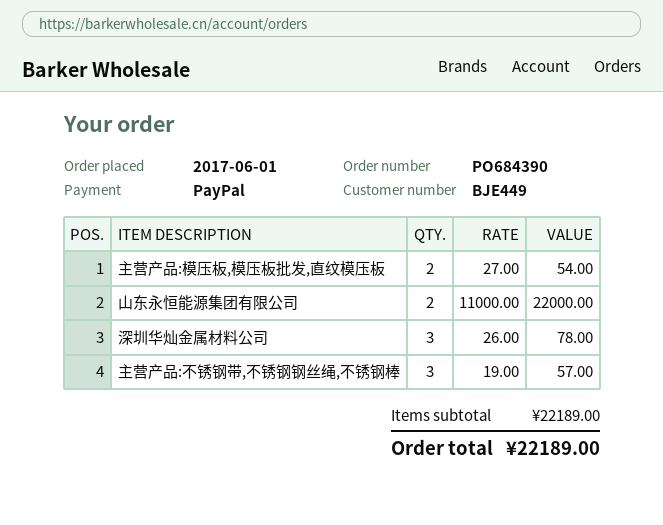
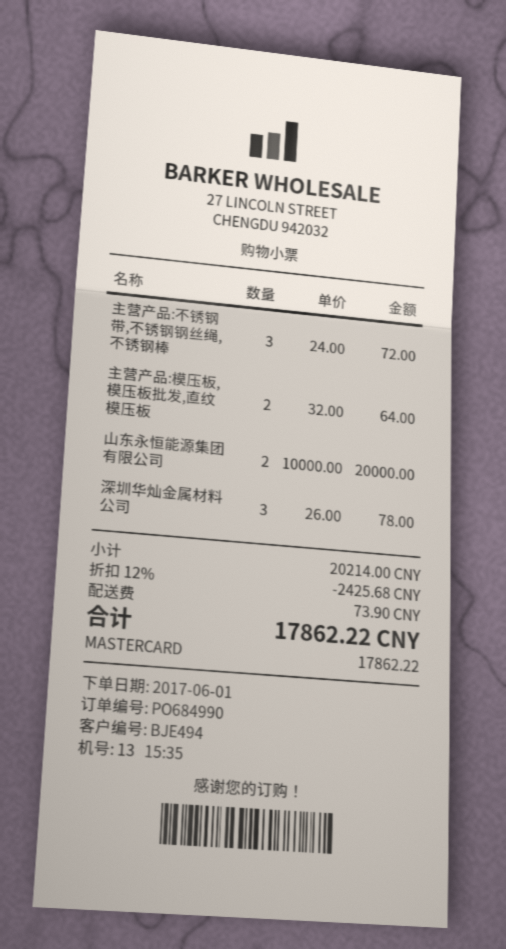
order number: PO684390 -> PO684990
customer number: BJE449 -> BJE494
payment method: PayPal -> Mastercard
主营产品:模压板,模压板批发,直纹模压板: 2 x 27.00 = 54.00 -> 2 x 32.00 = 64.00
山东永恒能源集团有限公司: 2 x 11000.00 = 22000.00 -> 2 x 10000.00 = 20000.00
主营产品:不锈钢带,不锈钢钢丝绳,不锈钢棒: 3 x 19.00 = 57.00 -> 3 x 24.00 = 72.00
subtotal: 22189.00 -> 20214.00
discount: none -> 12% = 2425.68
shipping: none -> 73.90
total: 22189.00 -> 17862.22

